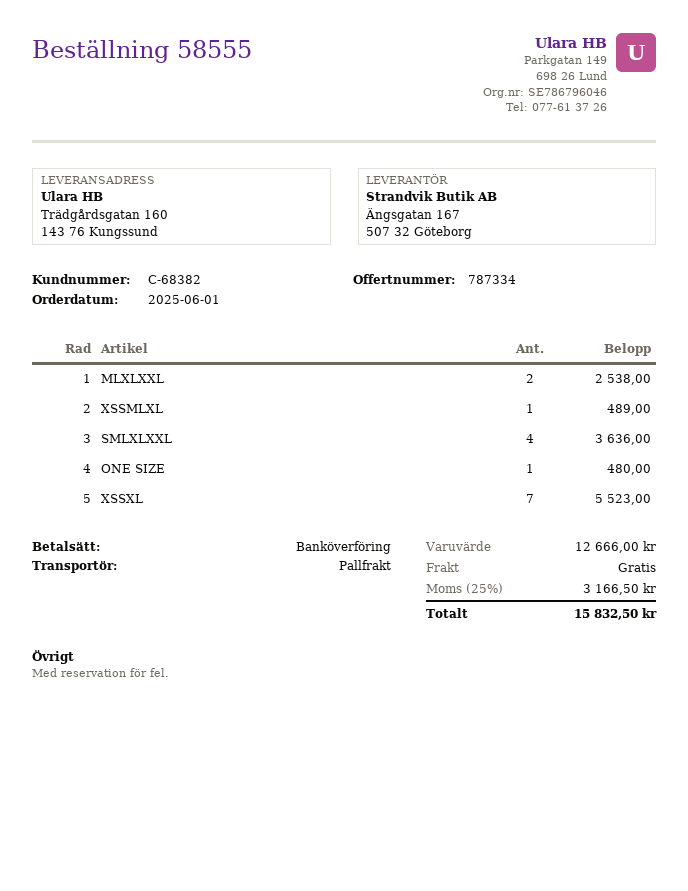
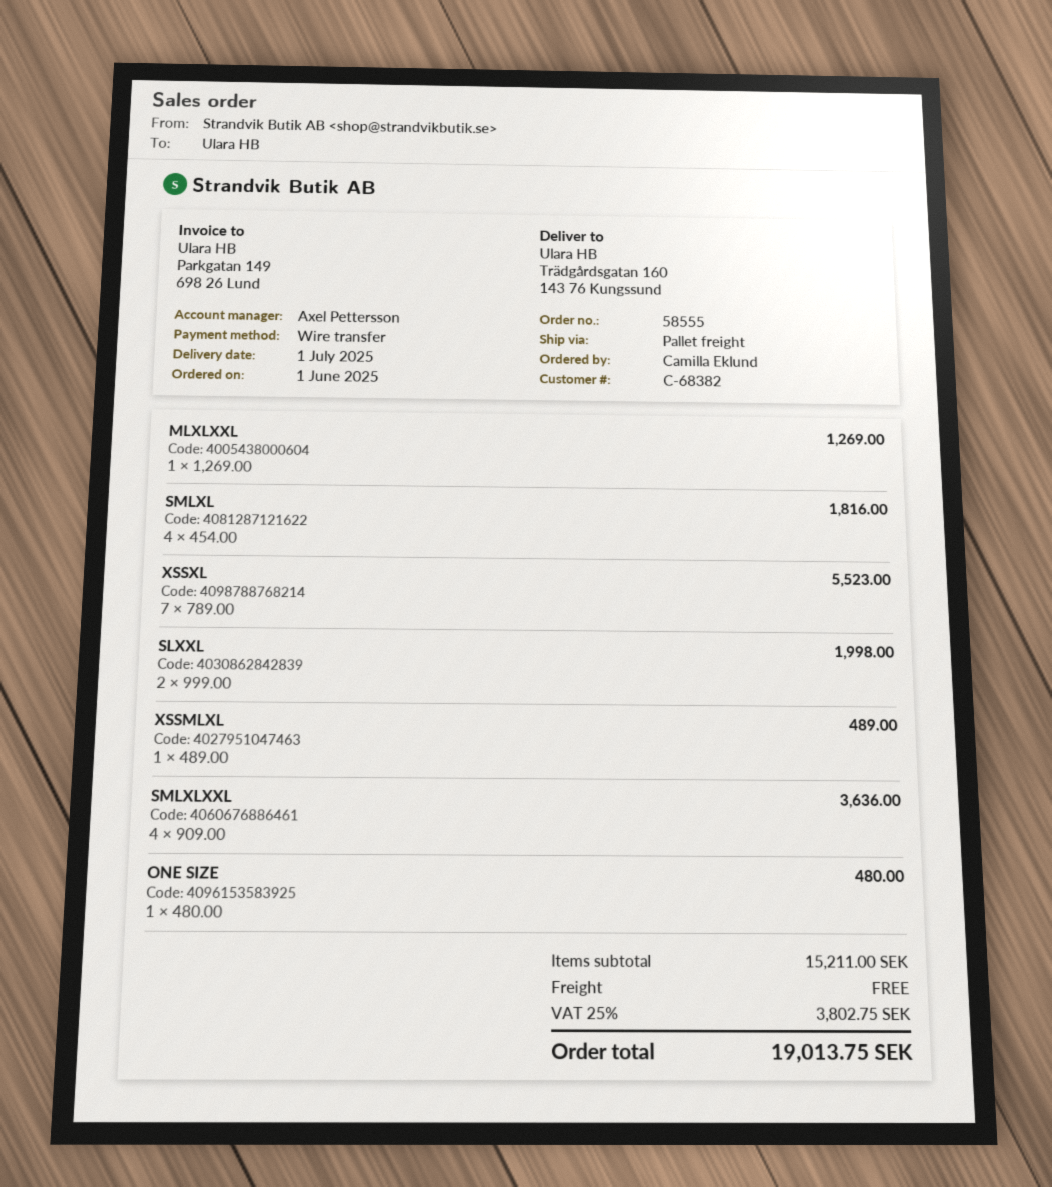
MLXLXXL: 2 for 2538.00 -> 1 for 1269.00
SMLXL: none -> 4 for 1816.00
SLXXL: none -> 2 for 1998.00
subtotal: 12666.00 -> 15211.00
tax: 25% = 3166.50 -> 25% = 3802.75
total: 15832.50 -> 19013.75

